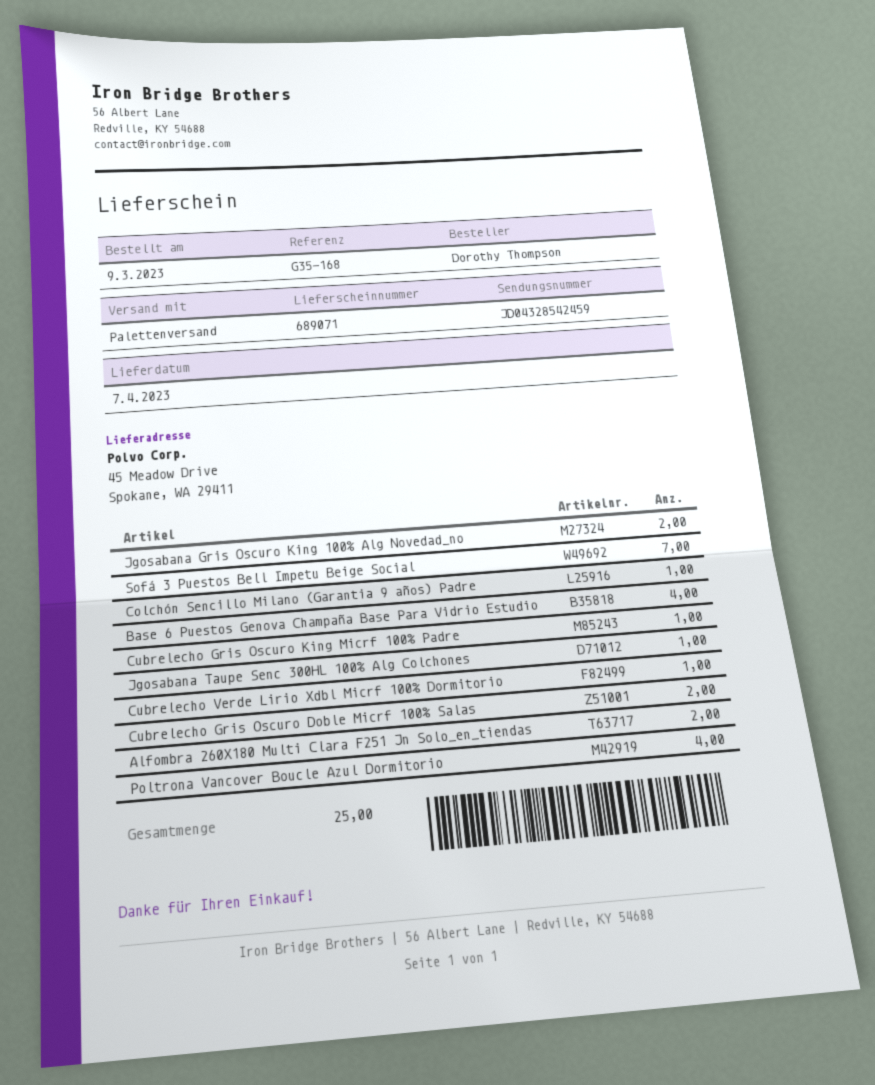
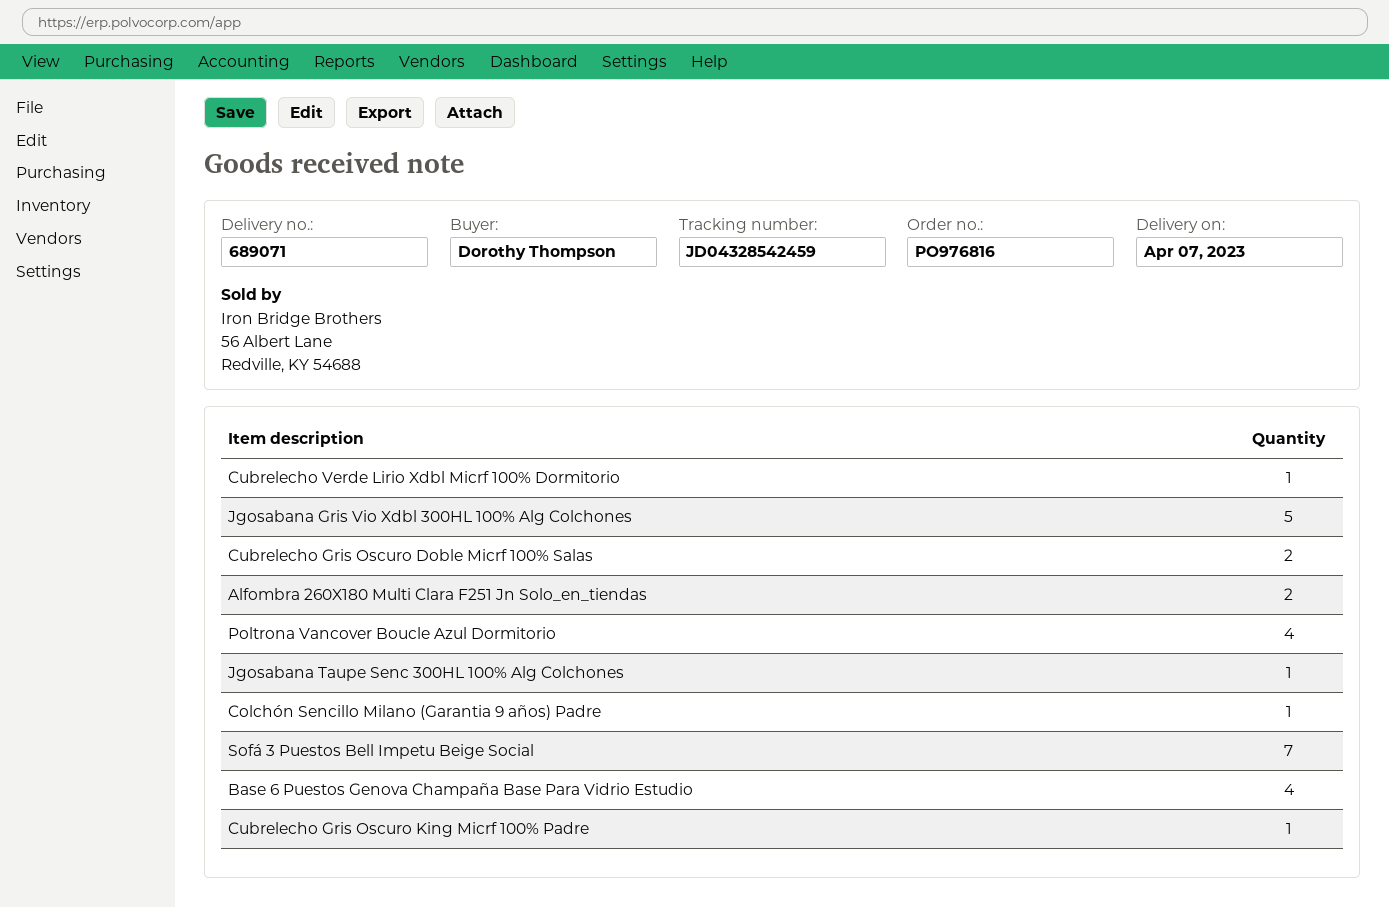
Jgosabana Gris Oscuro King 100% Alg Novedad_no: 2 -> none
Jgosabana Gris Vio Xdbl 300HL 100% Alg Colchones: none -> 5

